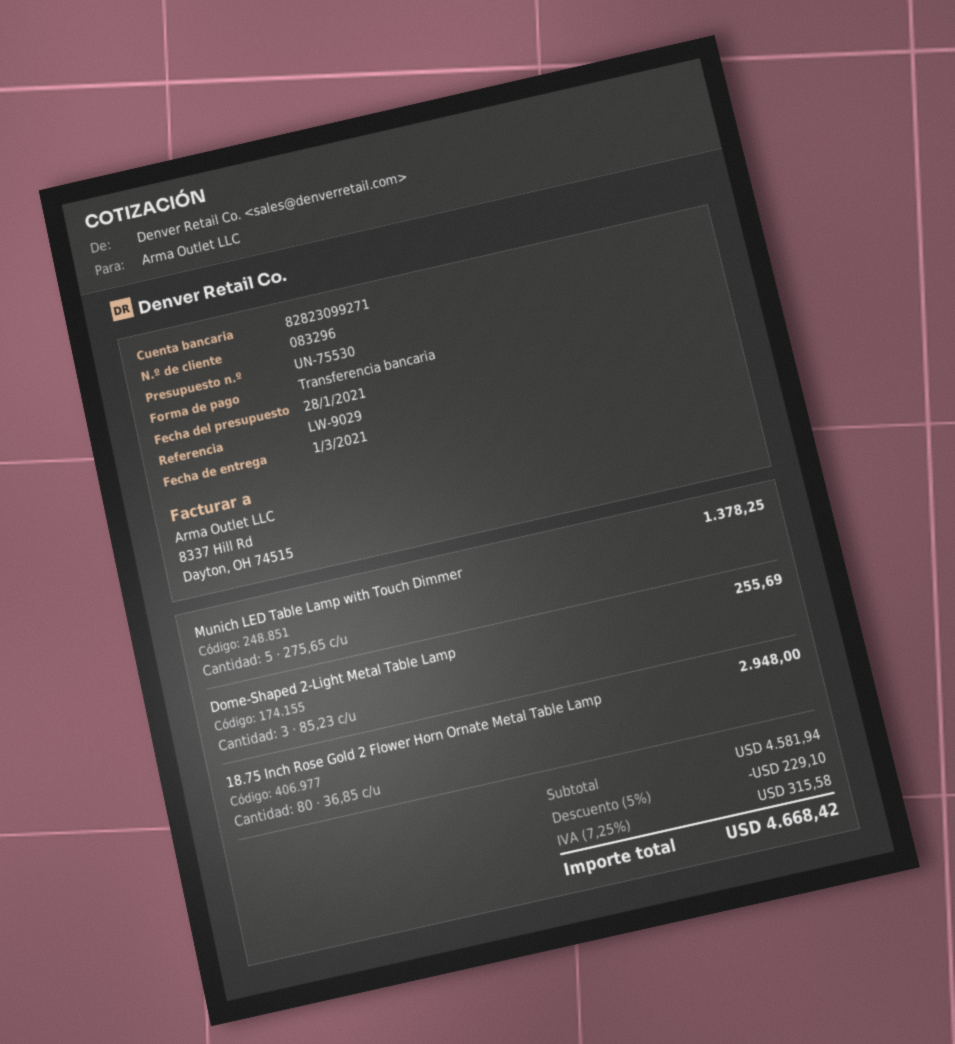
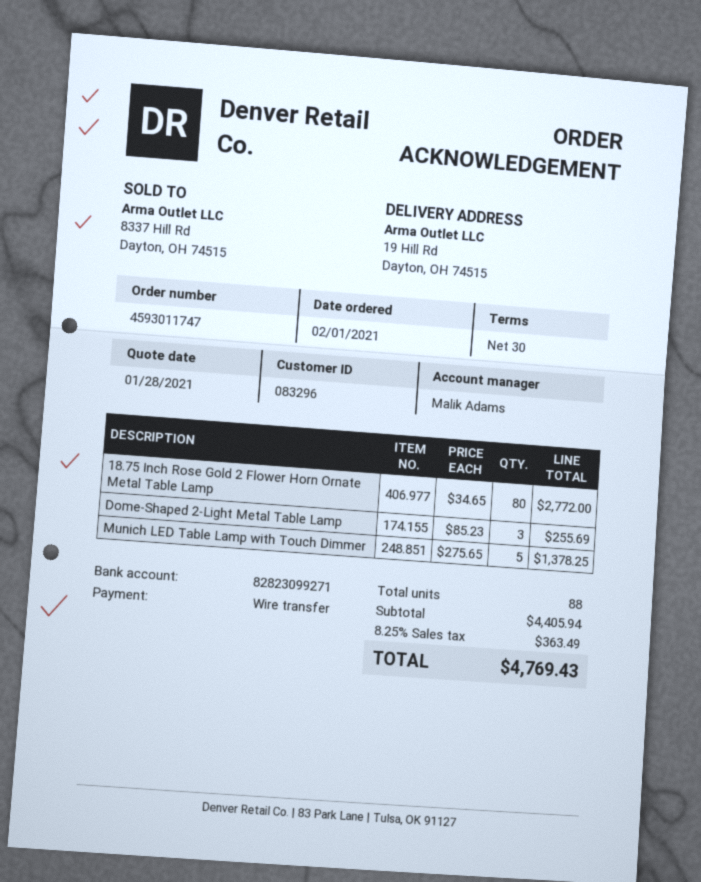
18.75 Inch Rose Gold 2 Flower Horn Ornate Metal Table Lamp: 80 x 36.85 = 2948.00 -> 80 x 34.65 = 2772.00
subtotal: 4581.94 -> 4405.94
discount: 5% = 229.10 -> none
tax: 7.25% = 315.58 -> 8.25% = 363.49
total: 4668.42 -> 4769.43

